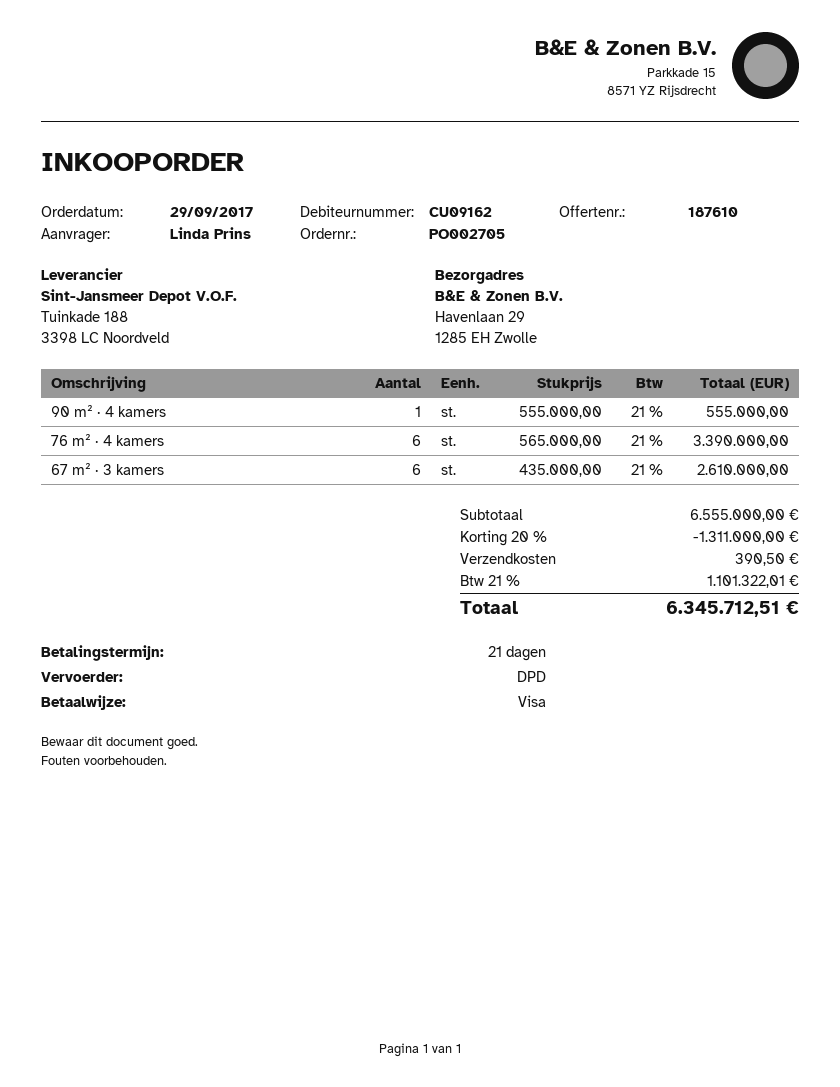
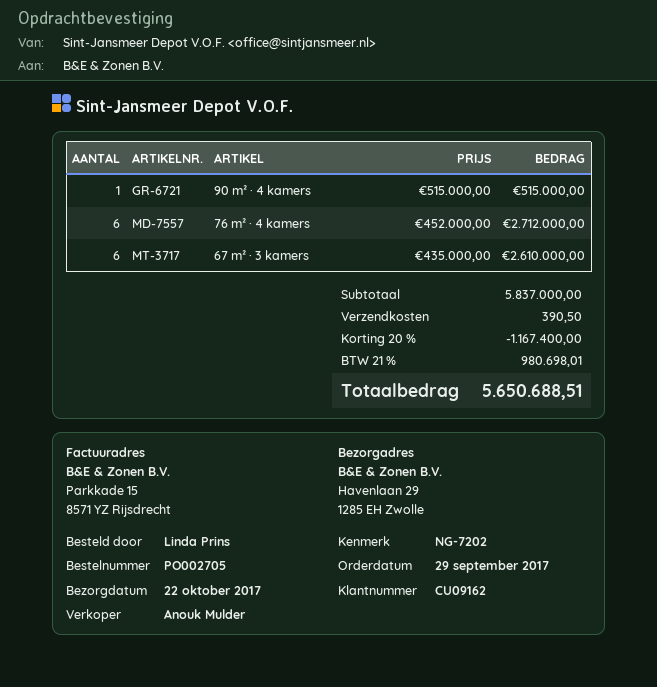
90 m² · 4 kamers: 1 x 555000.00 = 555000.00 -> 1 x 515000.00 = 515000.00
76 m² · 4 kamers: 6 x 565000.00 = 3390000.00 -> 6 x 452000.00 = 2712000.00
subtotal: 6555000.00 -> 5837000.00
discount: 20% = 1311000.00 -> 20% = 1167400.00
tax: 21% = 1101322.01 -> 21% = 980698.01
total: 6345712.51 -> 5650688.51

